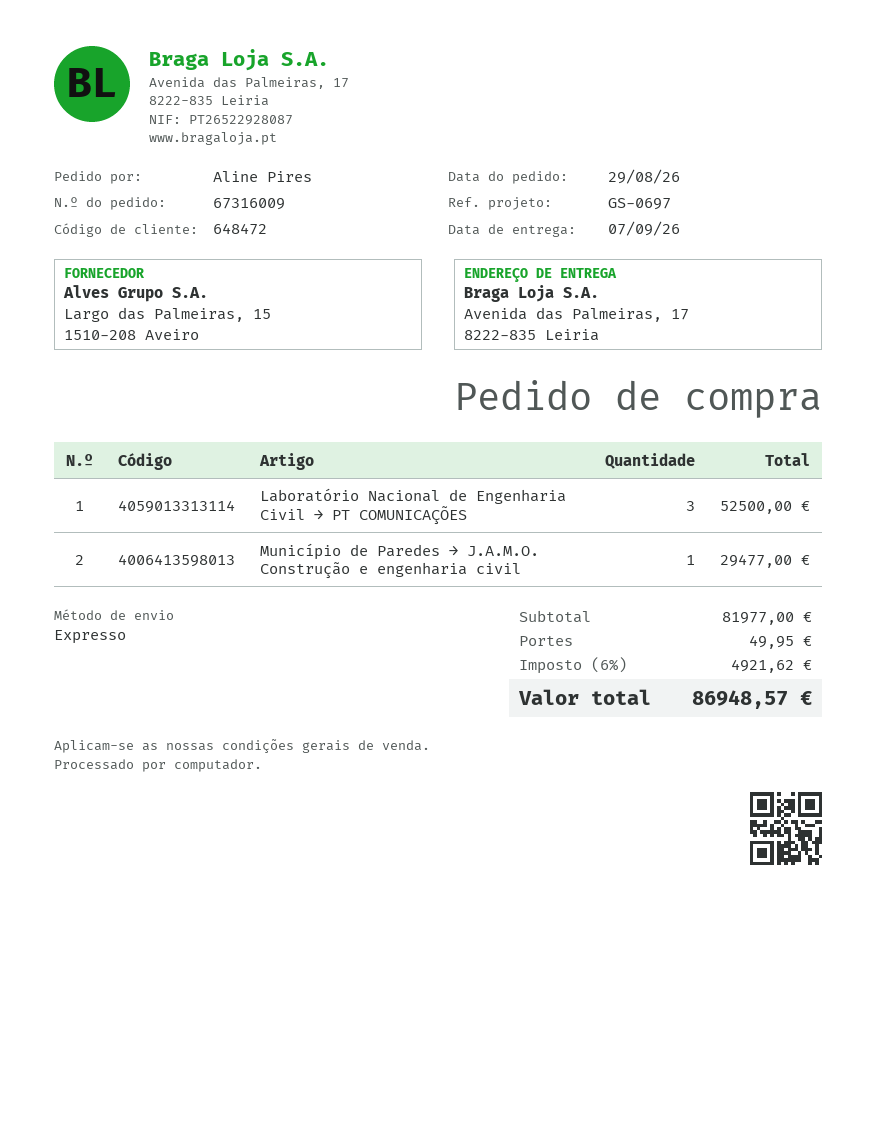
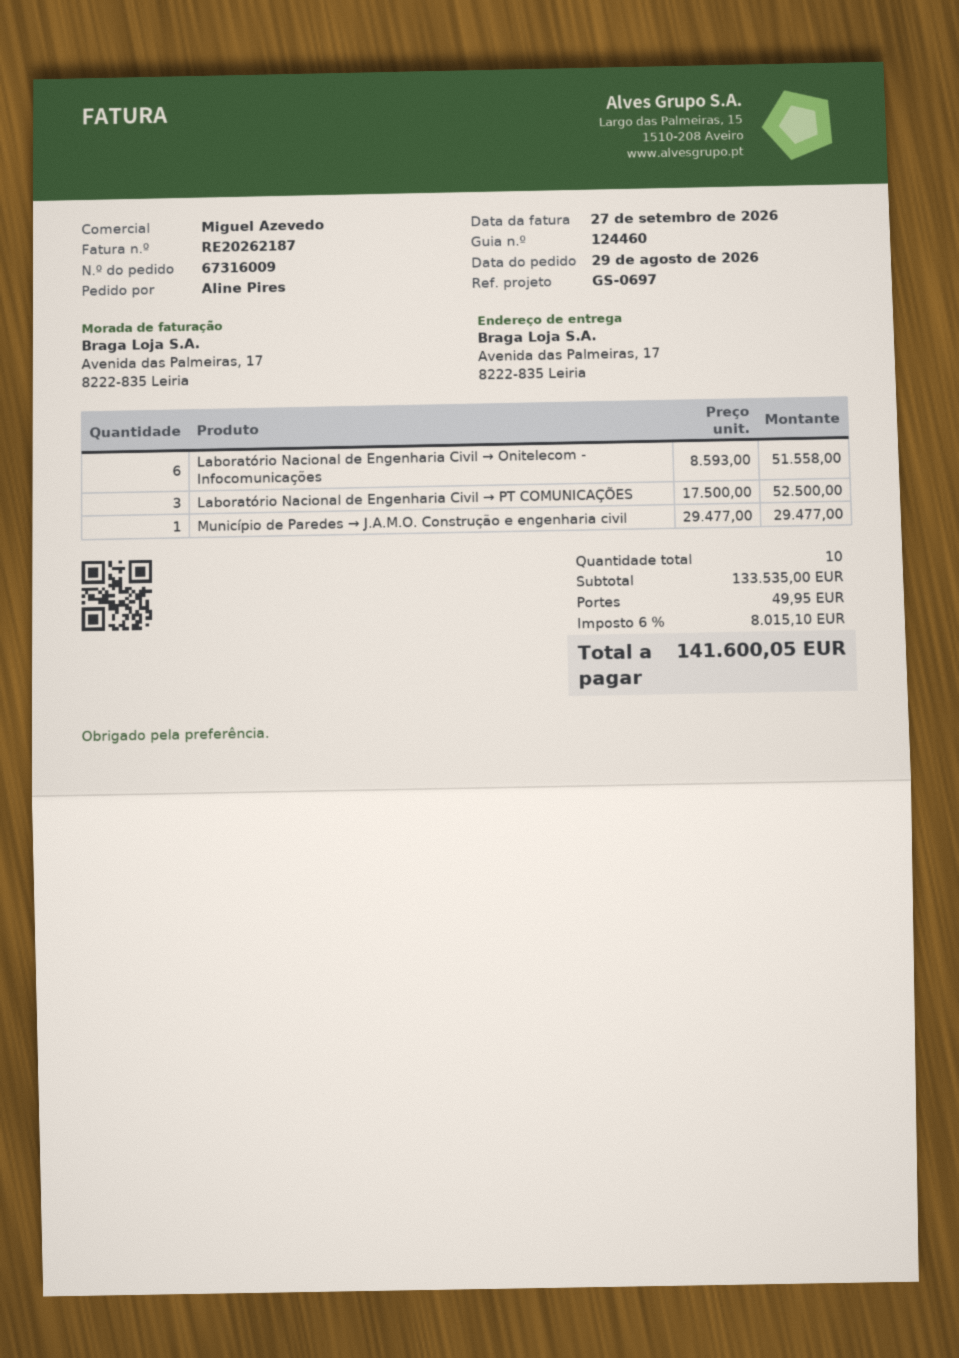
Laboratório Nacional de Engenharia Civil → Onitelecom - Infocomunicações: none -> 6 for 51558.00
subtotal: 81977.00 -> 133535.00
tax: 6% = 4921.62 -> 6% = 8015.10
total: 86948.57 -> 141600.05

